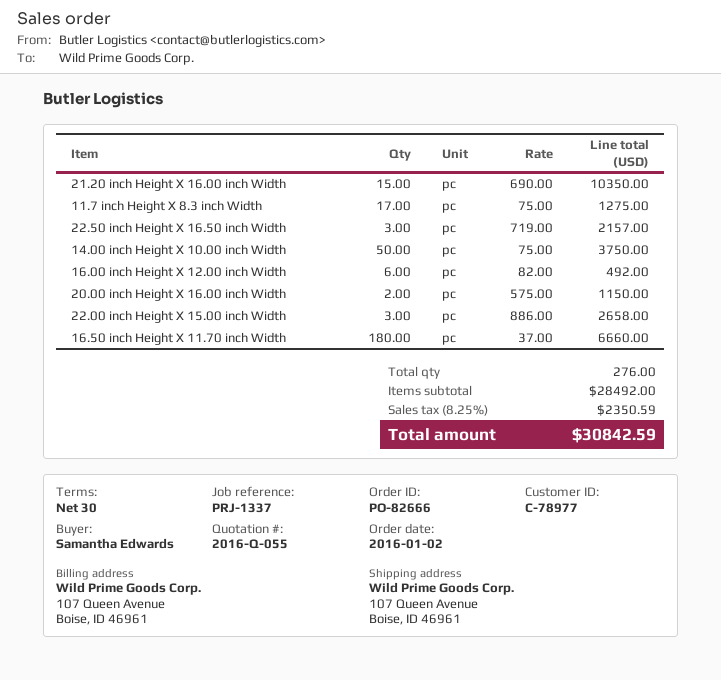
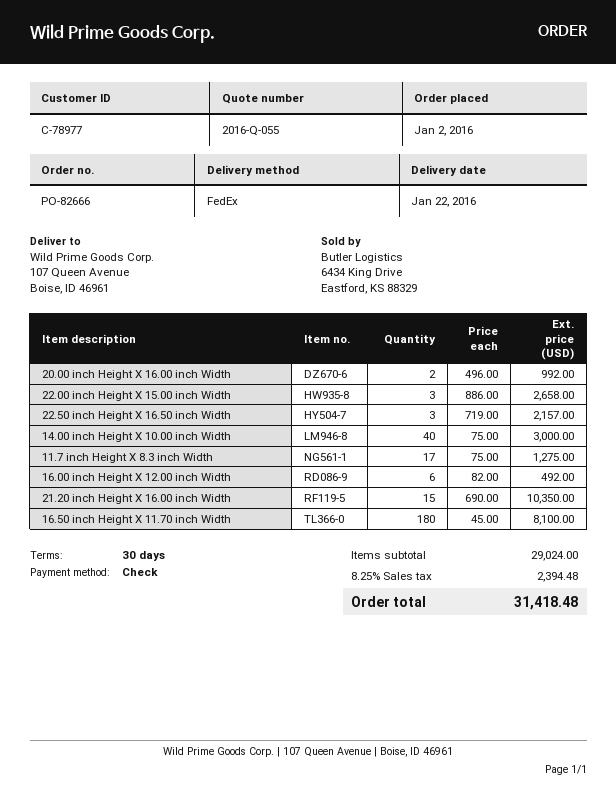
14.00 inch Height X 10.00 inch Width: 50 x 75.00 = 3750.00 -> 40 x 75.00 = 3000.00
20.00 inch Height X 16.00 inch Width: 2 x 575.00 = 1150.00 -> 2 x 496.00 = 992.00
16.50 inch Height X 11.70 inch Width: 180 x 37.00 = 6660.00 -> 180 x 45.00 = 8100.00
subtotal: 28492.00 -> 29024.00
tax: 8.25% = 2350.59 -> 8.25% = 2394.48
total: 30842.59 -> 31418.48

